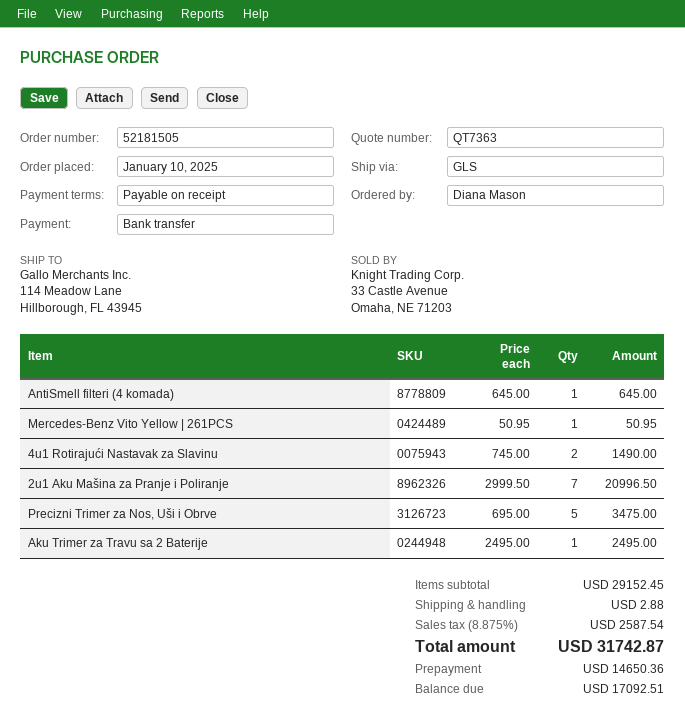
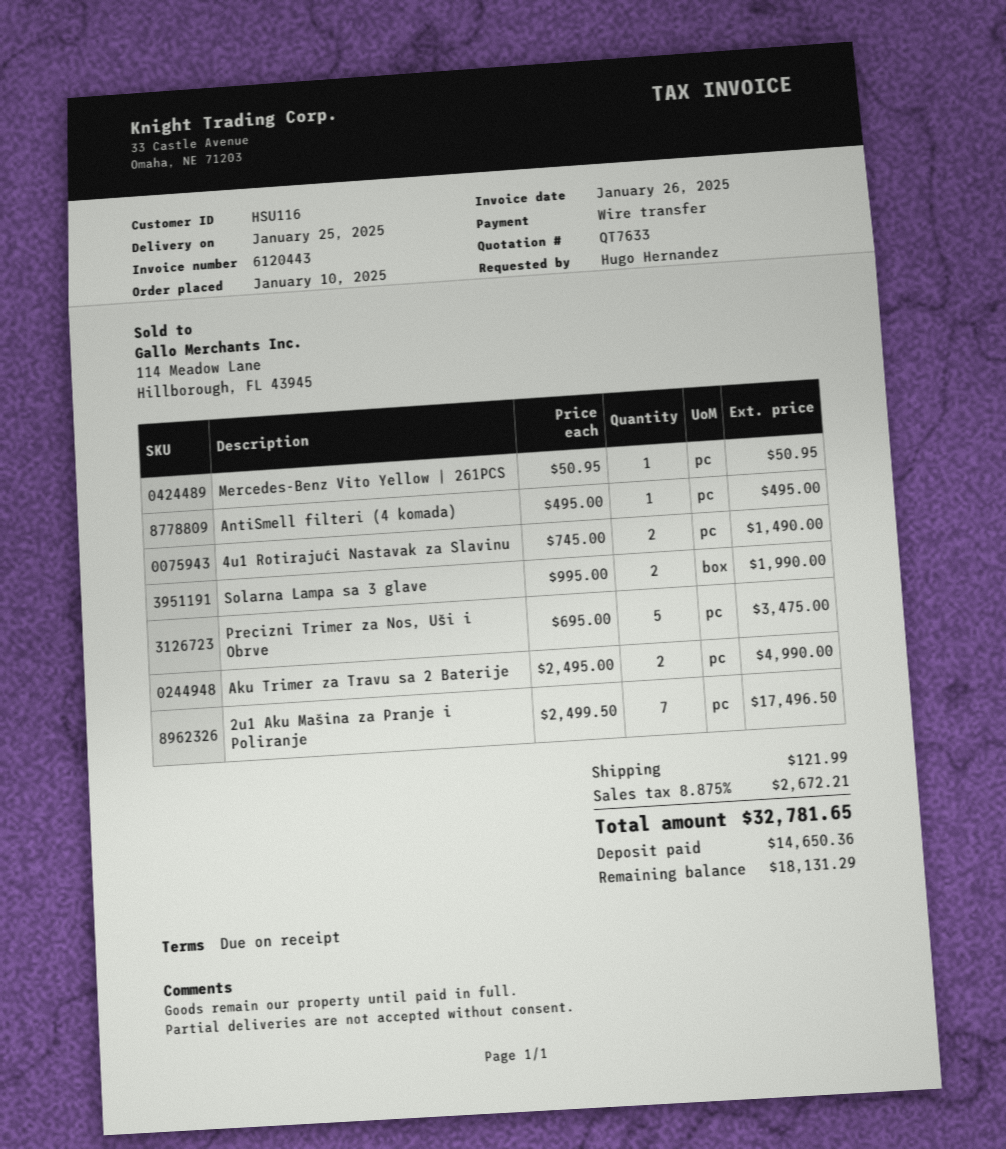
quote number: QT7363 -> QT7633
ordered by: Diana Mason -> Hugo Hernandez
AntiSmell filteri (4 komada): 1 x 645.00 = 645.00 -> 1 x 495.00 = 495.00
2u1 Aku Mašina za Pranje i Poliranje: 7 x 2999.50 = 20996.50 -> 7 x 2499.50 = 17496.50
Aku Trimer za Travu sa 2 Baterije: 1 x 2495.00 = 2495.00 -> 2 x 2495.00 = 4990.00
Solarna Lampa sa 3 glave: none -> 2 x 995.00 = 1990.00
shipping: 2.88 -> 121.99
tax: 8.875% = 2587.54 -> 8.875% = 2672.21
total: 31742.87 -> 32781.65
balance: 17092.51 -> 18131.29

